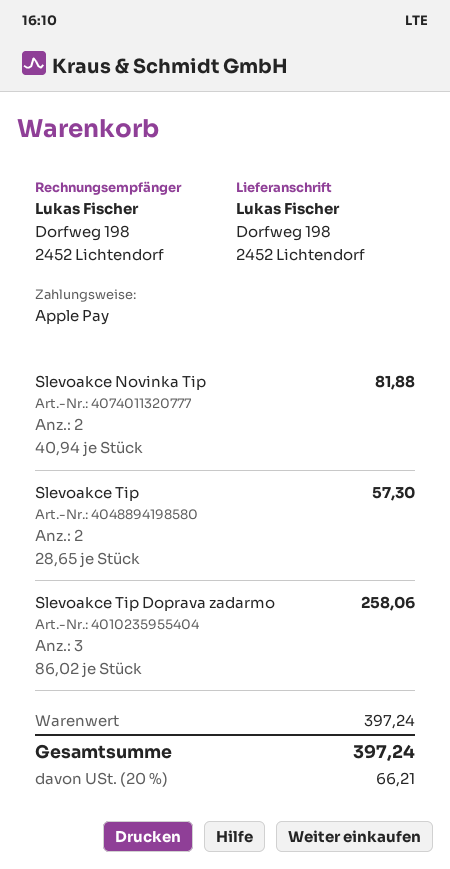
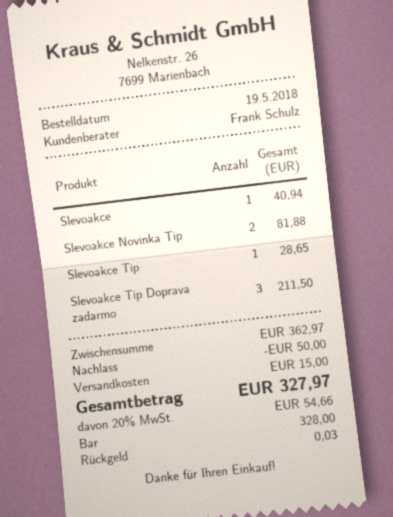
payment method: Apple Pay -> cash
Slevoakce Tip: 2 for 57.30 -> 1 for 28.65
Slevoakce Tip Doprava zadarmo: 3 for 258.06 -> 3 for 211.50
Slevoakce: none -> 1 for 40.94
subtotal: 397.24 -> 362.97
discount: none -> 50.00
shipping: none -> 15.00
tax: 20% = 66.21 -> 20% = 54.66
total: 397.24 -> 327.97

